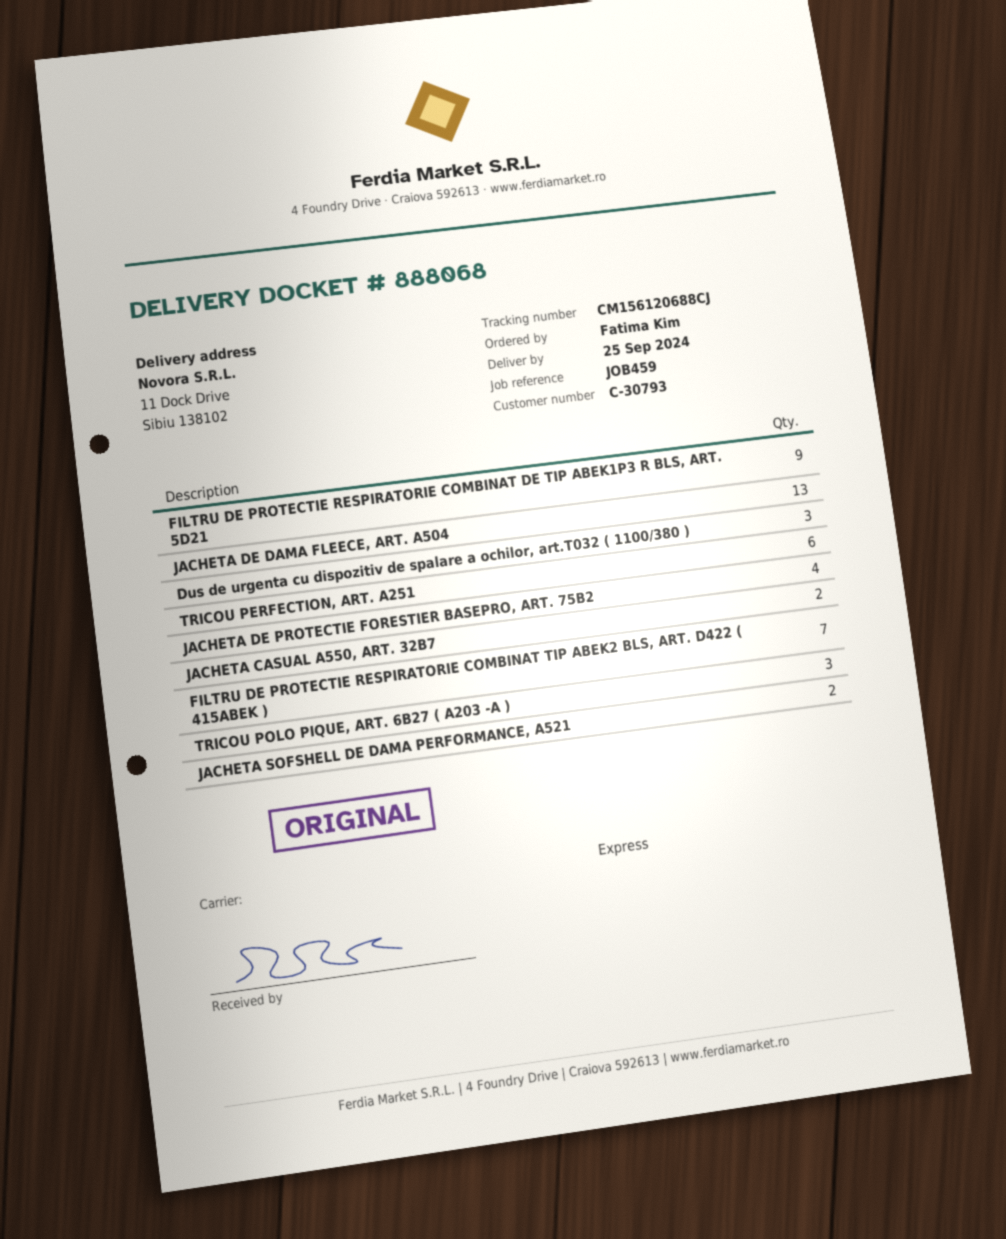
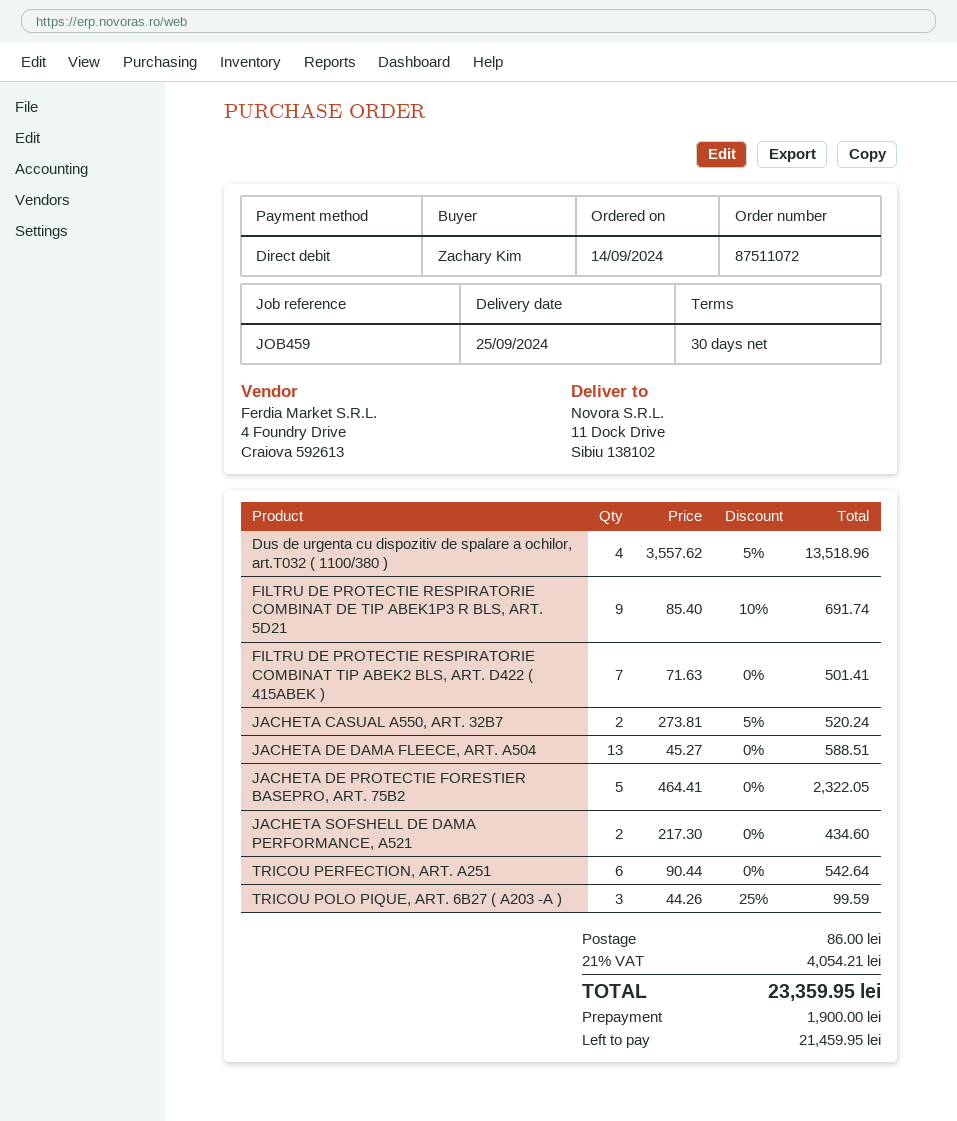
ordered by: Fatima Kim -> Zachary Kim
Dus de urgenta cu dispozitiv de spalare a ochilor, art.T032 ( 1100/380 ): 3 -> 4
JACHETA DE PROTECTIE FORESTIER BASEPRO, ART. 75B2: 4 -> 5

